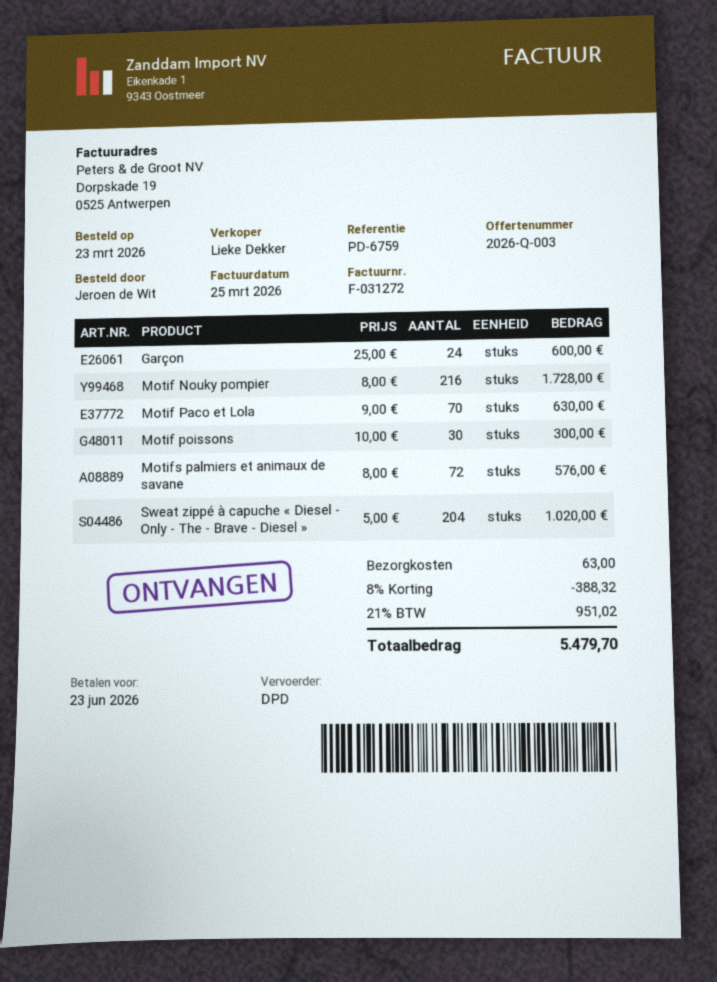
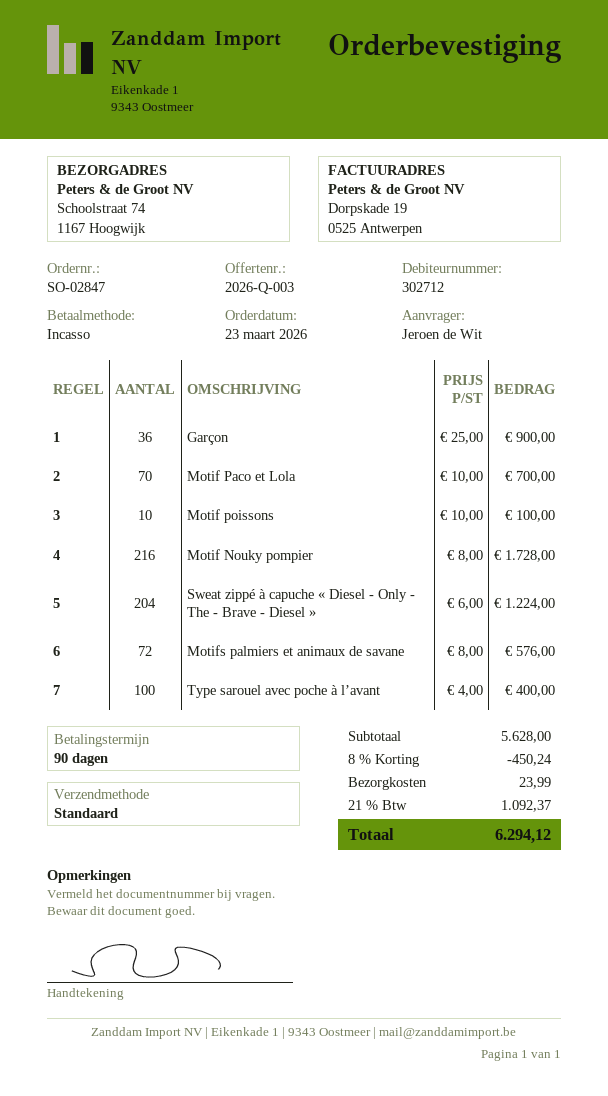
shipping method: DPD -> standard
Garçon: 24 x 25.00 = 600.00 -> 36 x 25.00 = 900.00
Motif Paco et Lola: 70 x 9.00 = 630.00 -> 70 x 10.00 = 700.00
Motif poissons: 30 x 10.00 = 300.00 -> 10 x 10.00 = 100.00
Sweat zippé à capuche « Diesel - Only - The - Brave - Diesel »: 204 x 5.00 = 1020.00 -> 204 x 6.00 = 1224.00
Type sarouel avec poche à l’avant: none -> 100 x 4.00 = 400.00
discount: 8% = 388.32 -> 8% = 450.24
shipping: 63.00 -> 23.99
tax: 21% = 951.02 -> 21% = 1092.37
total: 5479.70 -> 6294.12

